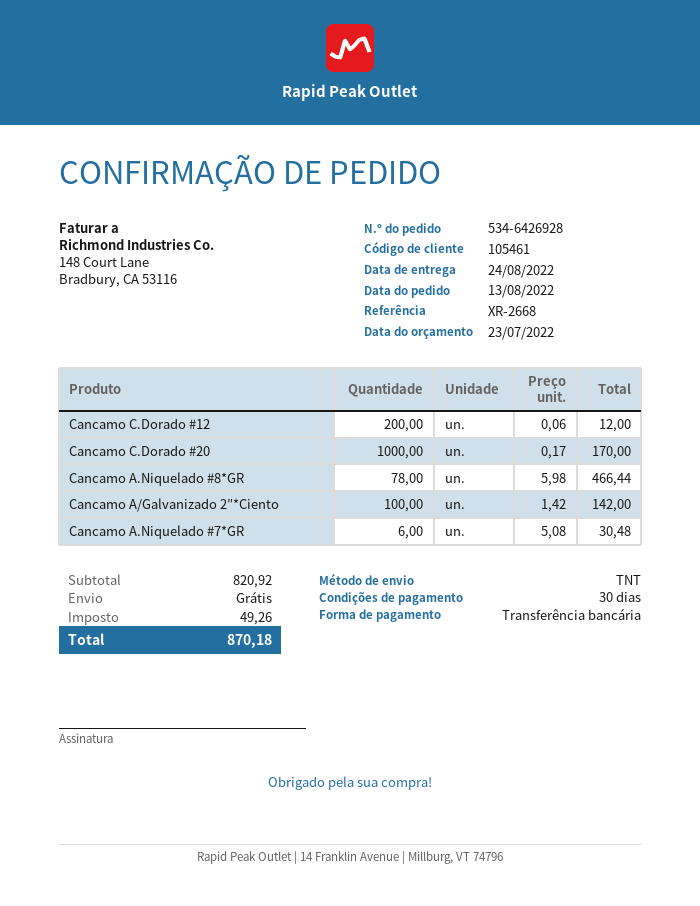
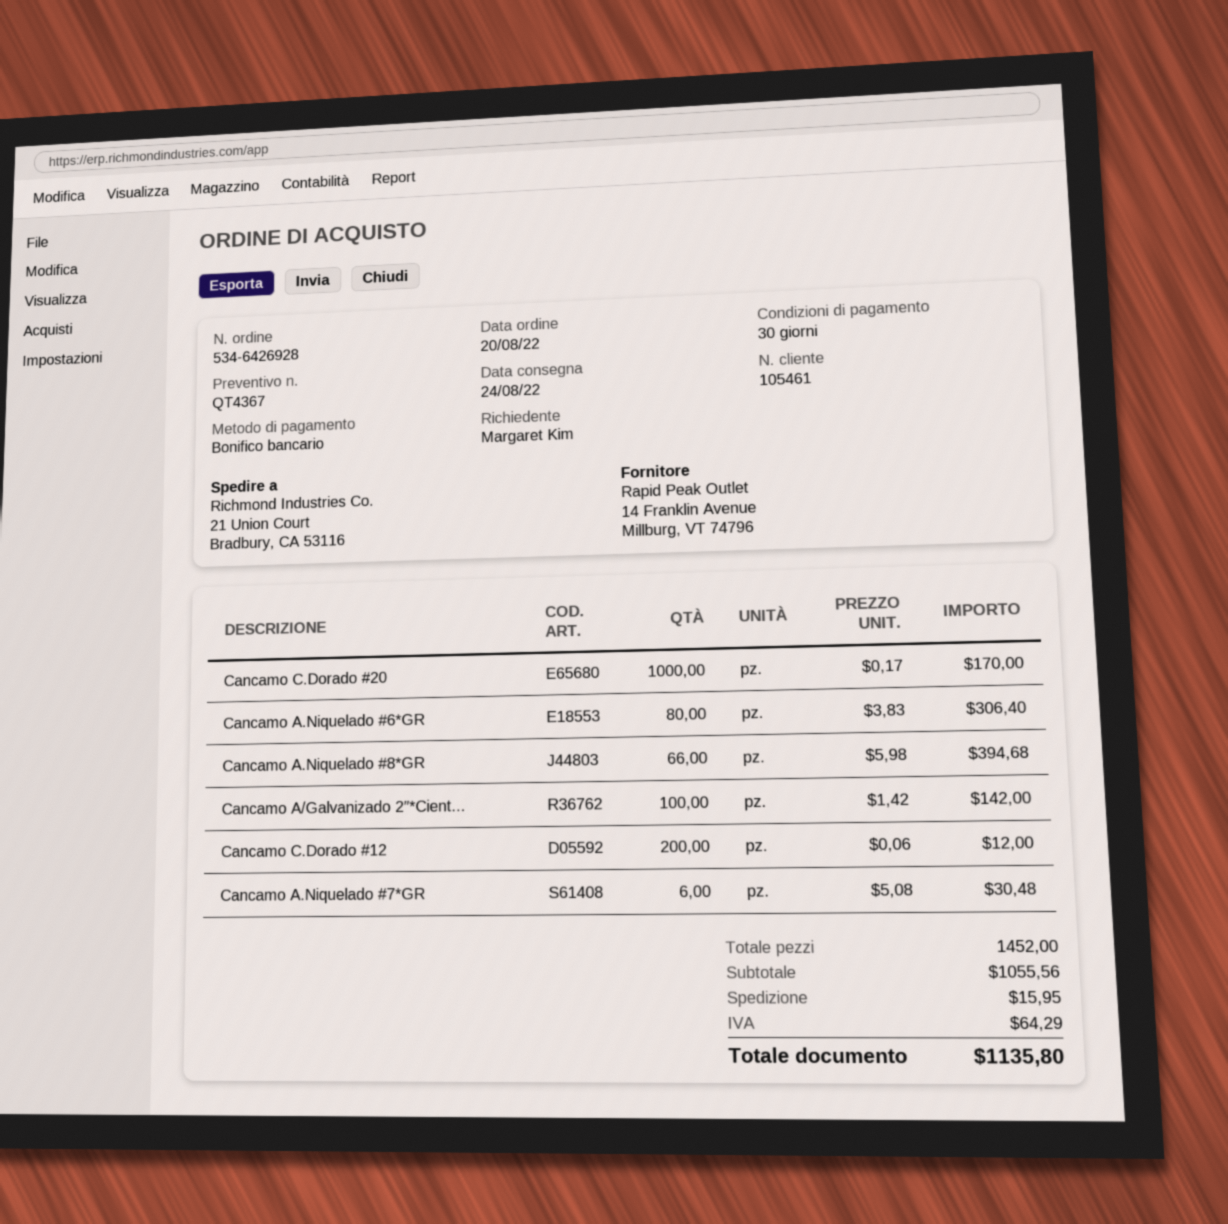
order date: 2022-08-13 -> 2022-08-20
Cancamo A.Niquelado #8*GR: 78 x 5.98 = 466.44 -> 66 x 5.98 = 394.68
Cancamo A.Niquelado #6*GR: none -> 80 x 3.83 = 306.40
subtotal: 820.92 -> 1055.56
shipping: 0.00 -> 15.95
tax: 49.26 -> 64.29
total: 870.18 -> 1135.80

